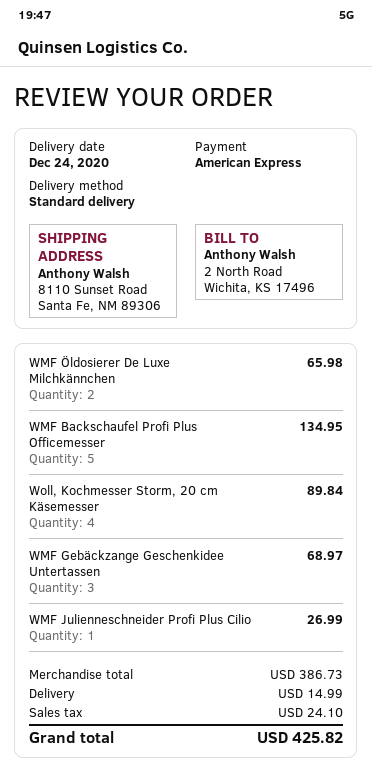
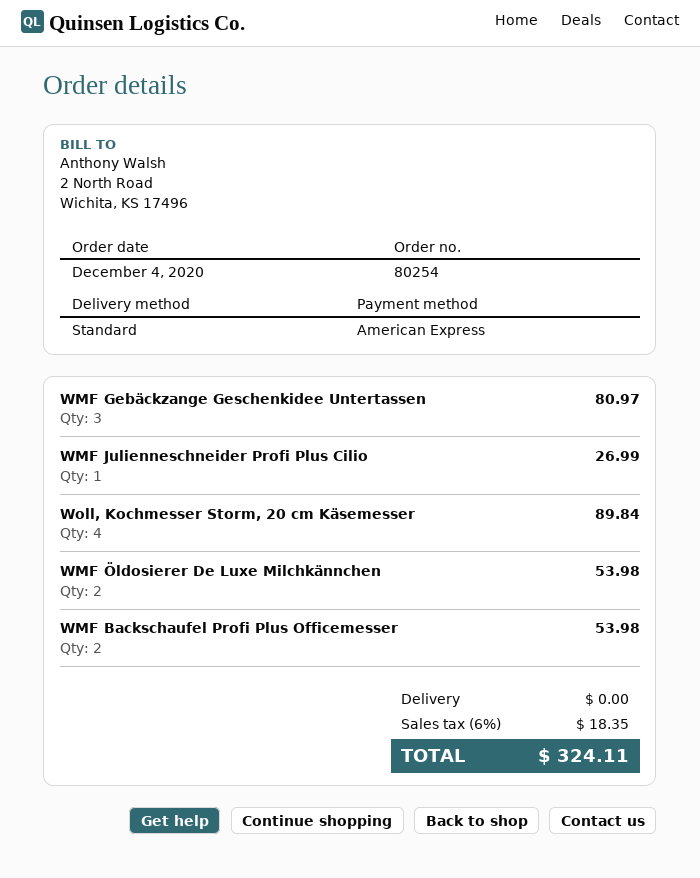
WMF Öldosierer De Luxe Milchkännchen: 2 for 65.98 -> 2 for 53.98
WMF Backschaufel Profi Plus Officemesser: 5 for 134.95 -> 2 for 53.98
WMF Gebäckzange Geschenkidee Untertassen: 3 for 68.97 -> 3 for 80.97
shipping: 14.99 -> 0.00
tax: 24.10 -> 18.35
total: 425.82 -> 324.11

